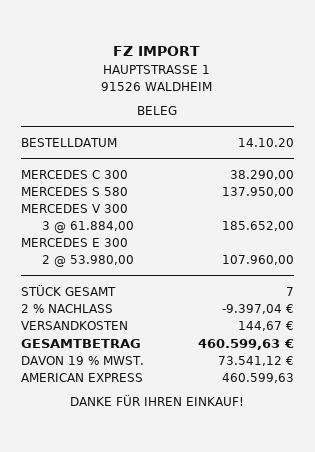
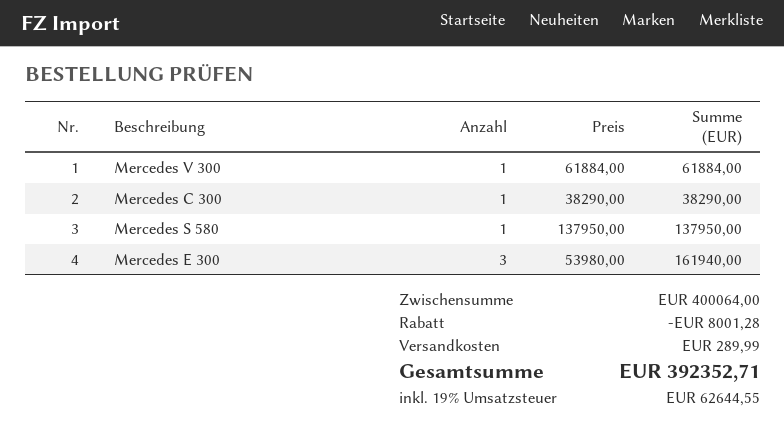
MERCEDES V 300: 3 x 61884.00 = 185652.00 -> 1 x 61884.00 = 61884.00
MERCEDES E 300: 2 x 53980.00 = 107960.00 -> 3 x 53980.00 = 161940.00
discount: 9397.04 -> 8001.28
shipping: 144.67 -> 289.99
tax: 19% = 73541.12 -> 19% = 62644.55
total: 460599.63 -> 392352.71

